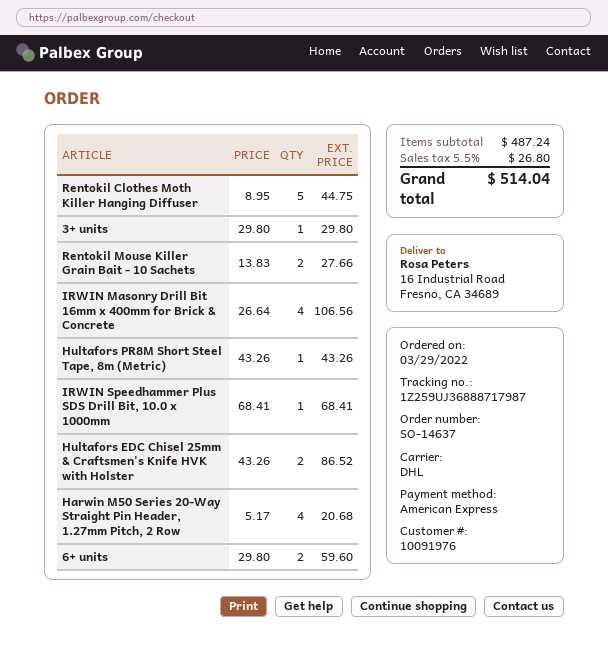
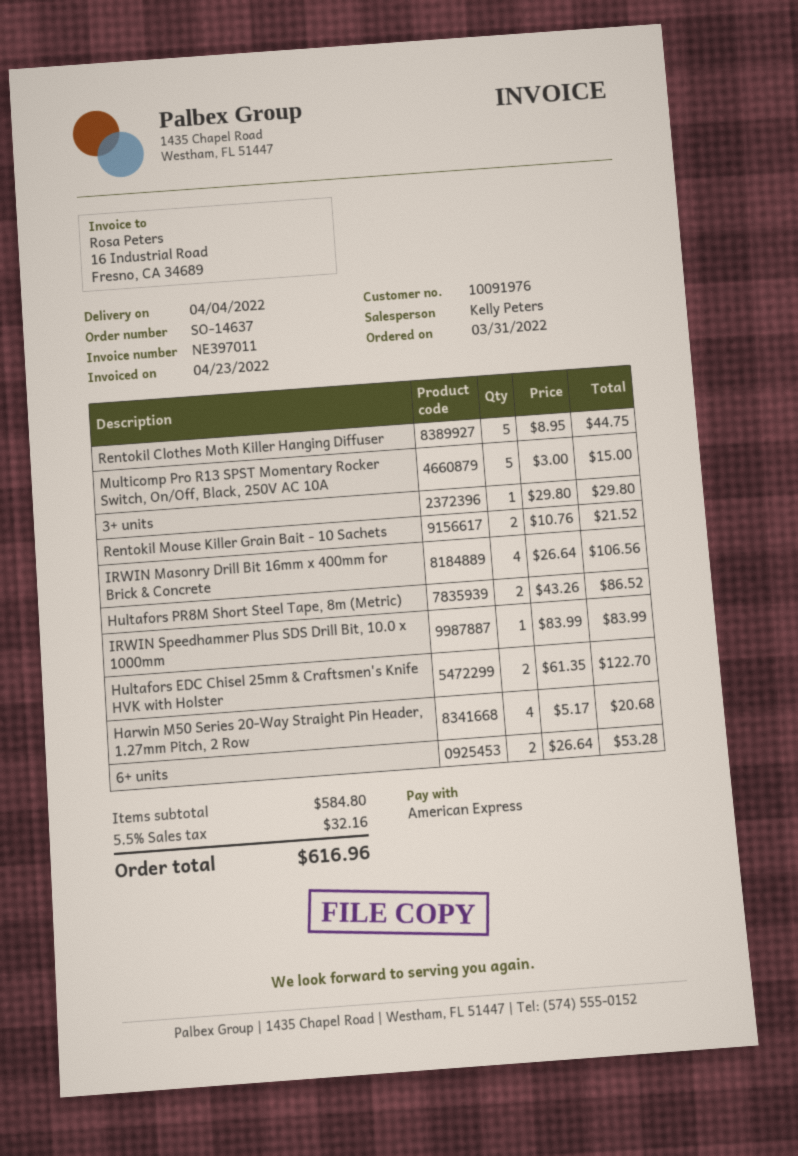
order date: 2022-03-29 -> 2022-03-31
Rentokil Mouse Killer Grain Bait - 10 Sachets: 2 x 13.83 = 27.66 -> 2 x 10.76 = 21.52
Hultafors PR8M Short Steel Tape, 8m (Metric): 1 x 43.26 = 43.26 -> 2 x 43.26 = 86.52
IRWIN Speedhammer Plus SDS Drill Bit, 10.0 x 1000mm: 1 x 68.41 = 68.41 -> 1 x 83.99 = 83.99
Hultafors EDC Chisel 25mm & Craftsmen's Knife HVK with Holster: 2 x 43.26 = 86.52 -> 2 x 61.35 = 122.70
6+ units: 2 x 29.80 = 59.60 -> 2 x 26.64 = 53.28
Multicomp Pro R13 SPST Momentary Rocker Switch, On/Off, Black, 250V AC 10A: none -> 5 x 3.00 = 15.00
subtotal: 487.24 -> 584.80
tax: 5.5% = 26.80 -> 5.5% = 32.16
total: 514.04 -> 616.96

